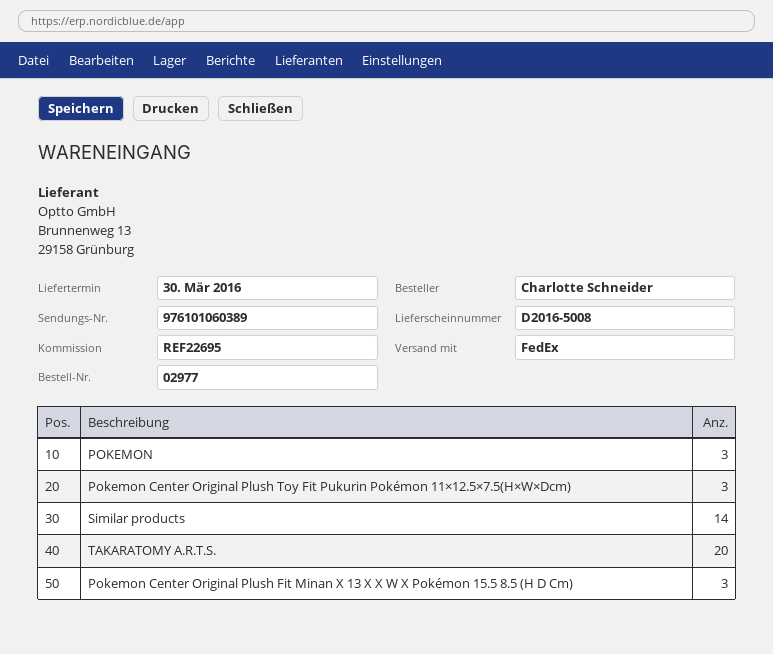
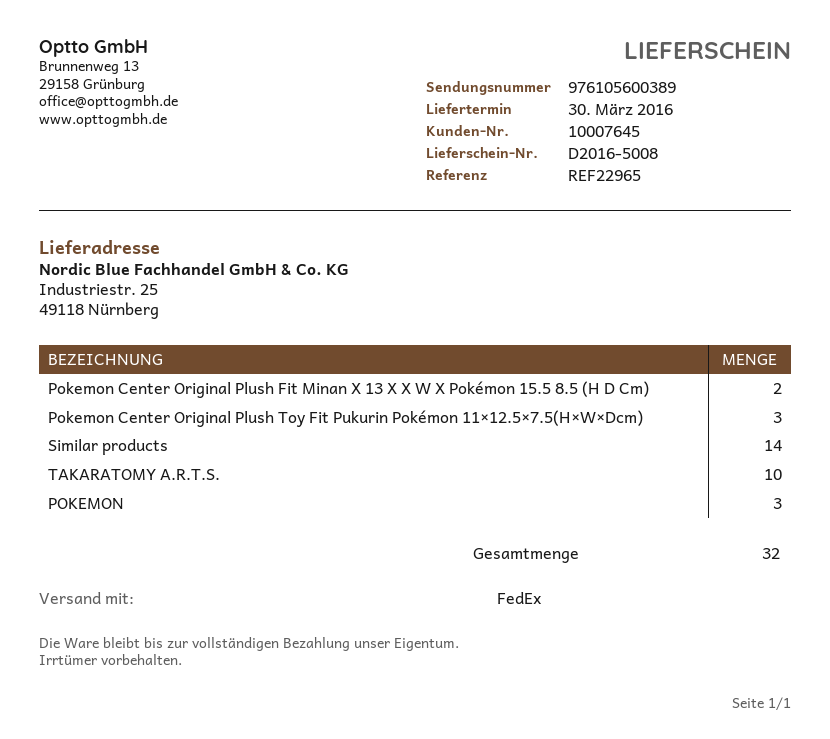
reference: REF22695 -> REF22965
tracking number: 976101060389 -> 976105600389
TAKARATOMY A.R.T.S.: 20 -> 10
Pokemon Center Original Plush Fit Minan X 13 X X W X Pokémon 15.5 8.5 (H D Cm): 3 -> 2

